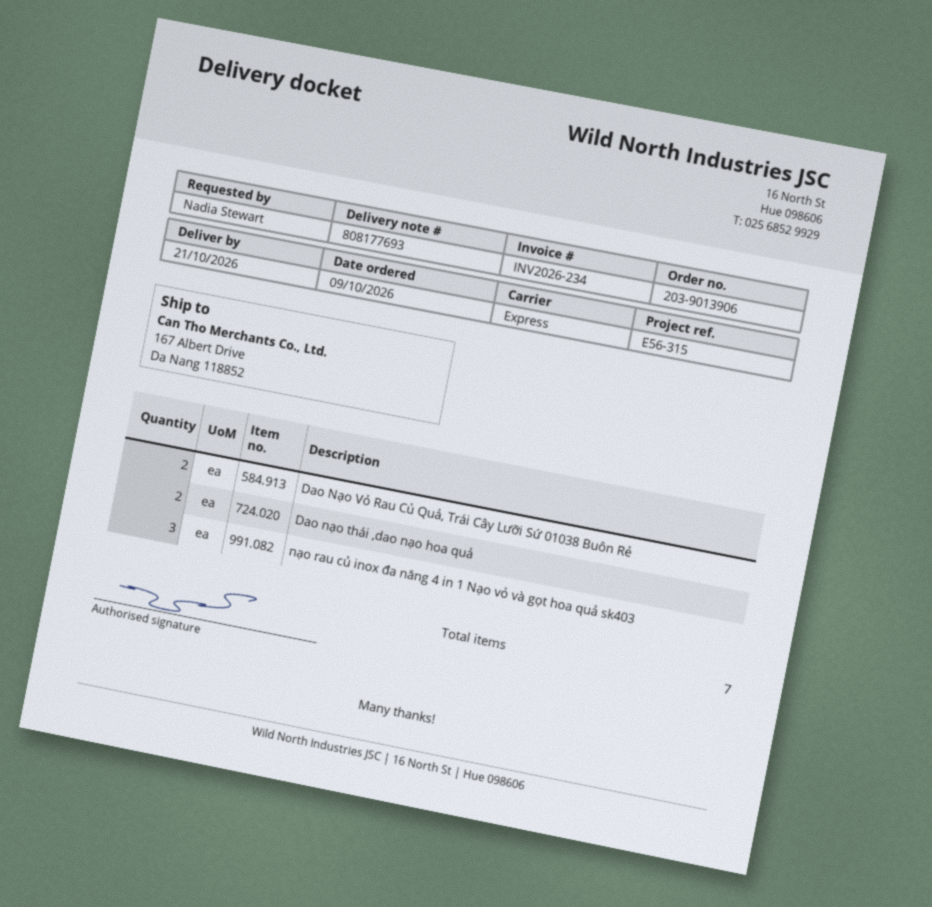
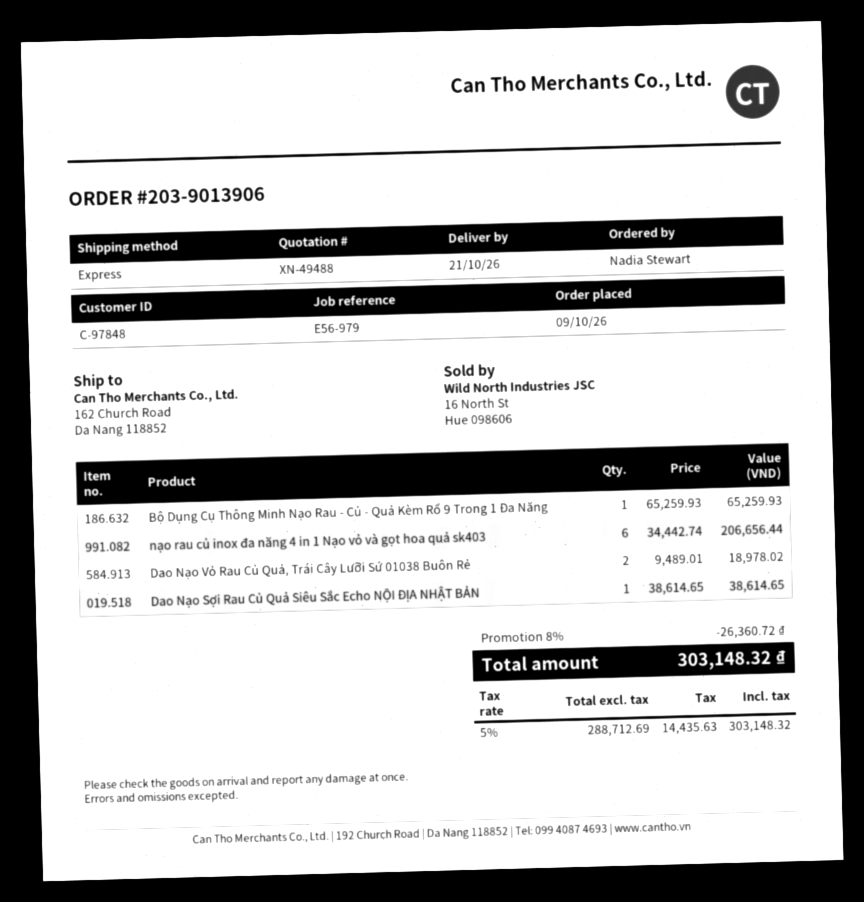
reference: E56-315 -> E56-979
ship to: 167 Albert Drive, Da Nang 118852 -> 162 Church Road, Da Nang 118852
Dao nạo thái ,dao nạo hoa quả: 2 -> none
nạo rau củ inox đa năng 4 in 1 Nạo vỏ và gọt hoa quả sk403: 3 -> 6
Bộ Dụng Cụ Thông Minh Nạo Rau - Củ - Quả Kèm Rổ 9 Trong 1 Đa Năng: none -> 1
Dao Nạo Sợi Rau Củ Quả Siêu Sắc Echo NỘI ĐỊA NHẬT BẢN: none -> 1

